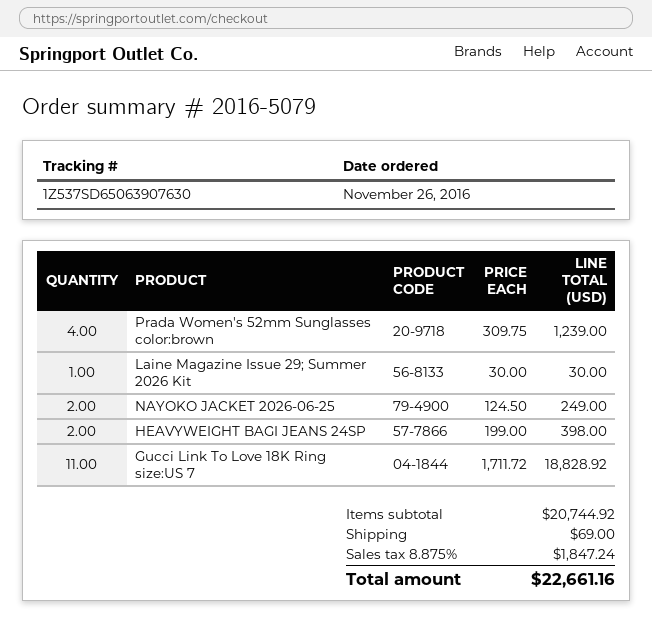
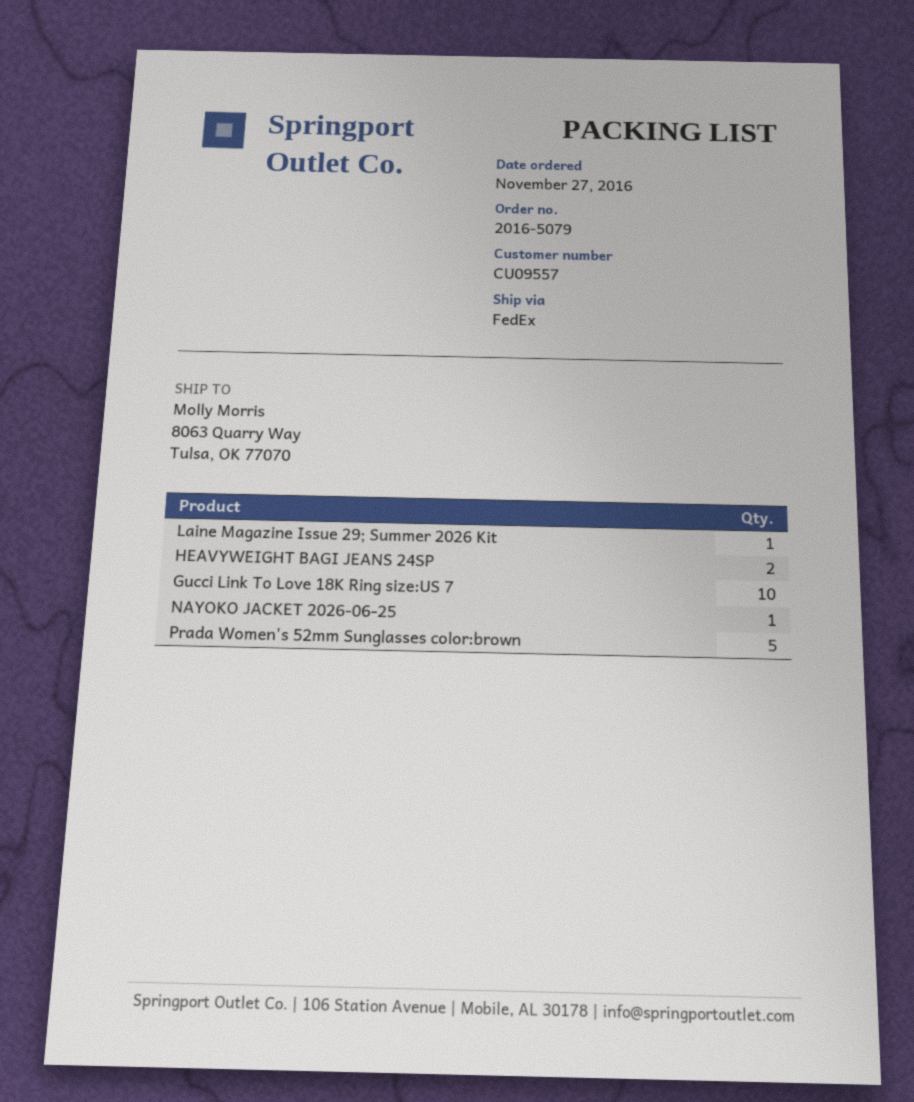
order date: 2016-11-26 -> 2016-11-27
Prada Women's 52mm Sunglasses color:brown: 4 -> 5
NAYOKO JACKET 2026-06-25: 2 -> 1
Gucci Link To Love 18K Ring size:US 7: 11 -> 10

